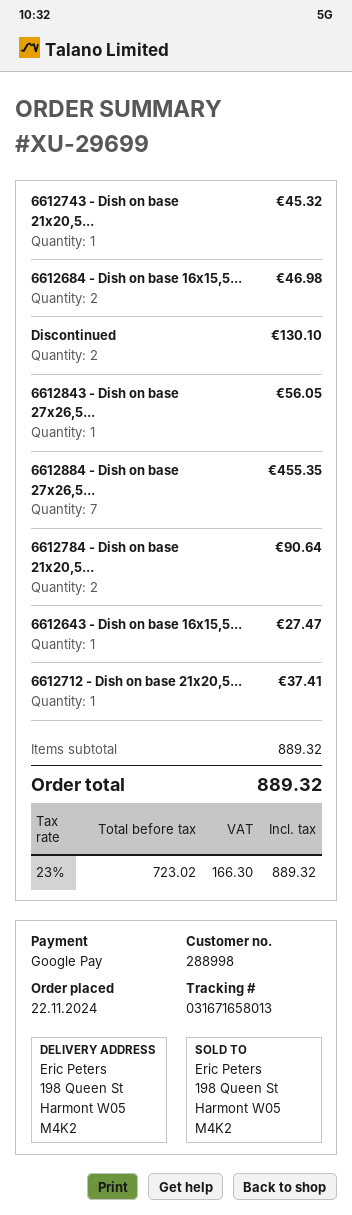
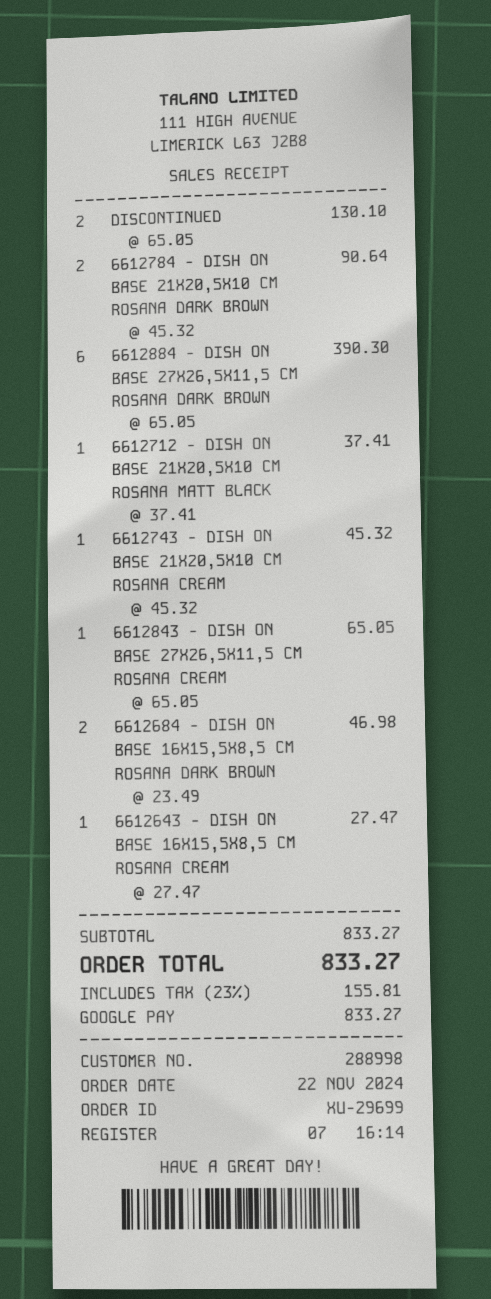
6612843 - Dish on base 27x26,5...: 1 for 56.05 -> 1 for 65.05
6612884 - Dish on base 27x26,5...: 7 for 455.35 -> 6 for 390.30
subtotal: 889.32 -> 833.27
tax: 23% = 166.30 -> 23% = 155.81
total: 889.32 -> 833.27

